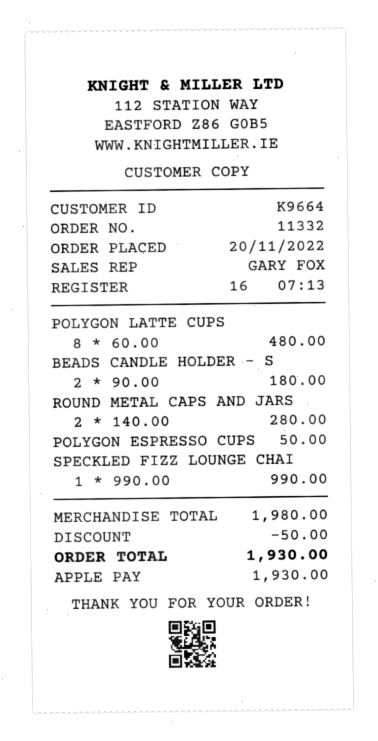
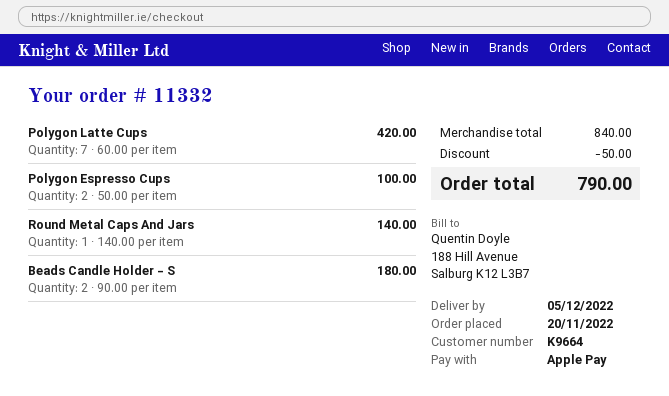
POLYGON LATTE CUPS: 8 x 60.00 = 480.00 -> 7 x 60.00 = 420.00
ROUND METAL CAPS AND JARS: 2 x 140.00 = 280.00 -> 1 x 140.00 = 140.00
POLYGON ESPRESSO CUPS: 1 x 50.00 = 50.00 -> 2 x 50.00 = 100.00
SPECKLED FIZZ LOUNGE CHAI: 1 x 990.00 = 990.00 -> none
subtotal: 1980.00 -> 840.00
total: 1930.00 -> 790.00

